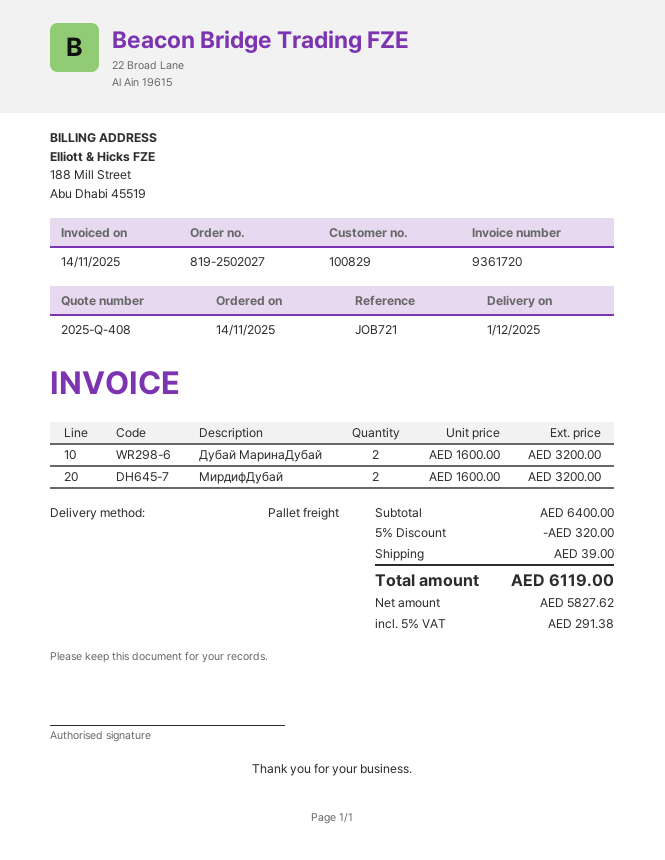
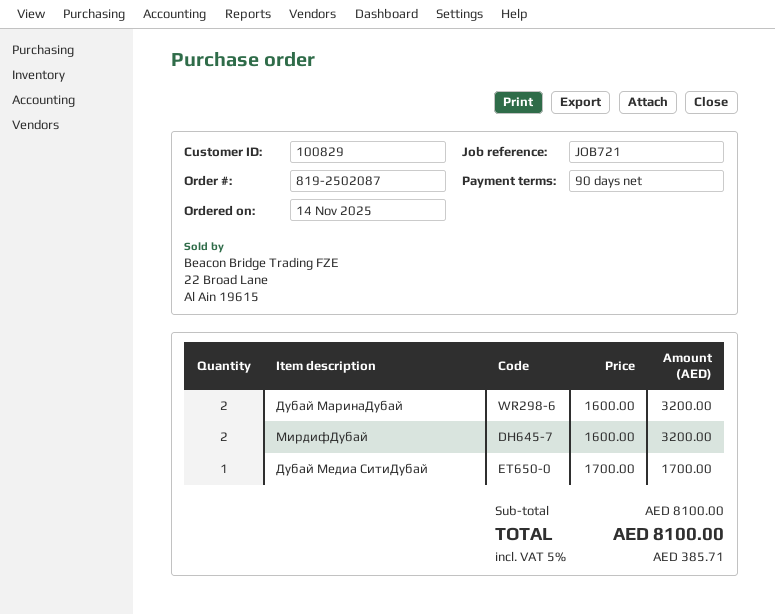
order number: 819-2502027 -> 819-2502087
Дубай Медиа СитиДубай: none -> 1 x 1700.00 = 1700.00
subtotal: 6400.00 -> 8100.00
discount: 5% = 320.00 -> none
shipping: 39.00 -> none
tax: 5% = 291.38 -> 5% = 385.71
total: 6119.00 -> 8100.00

